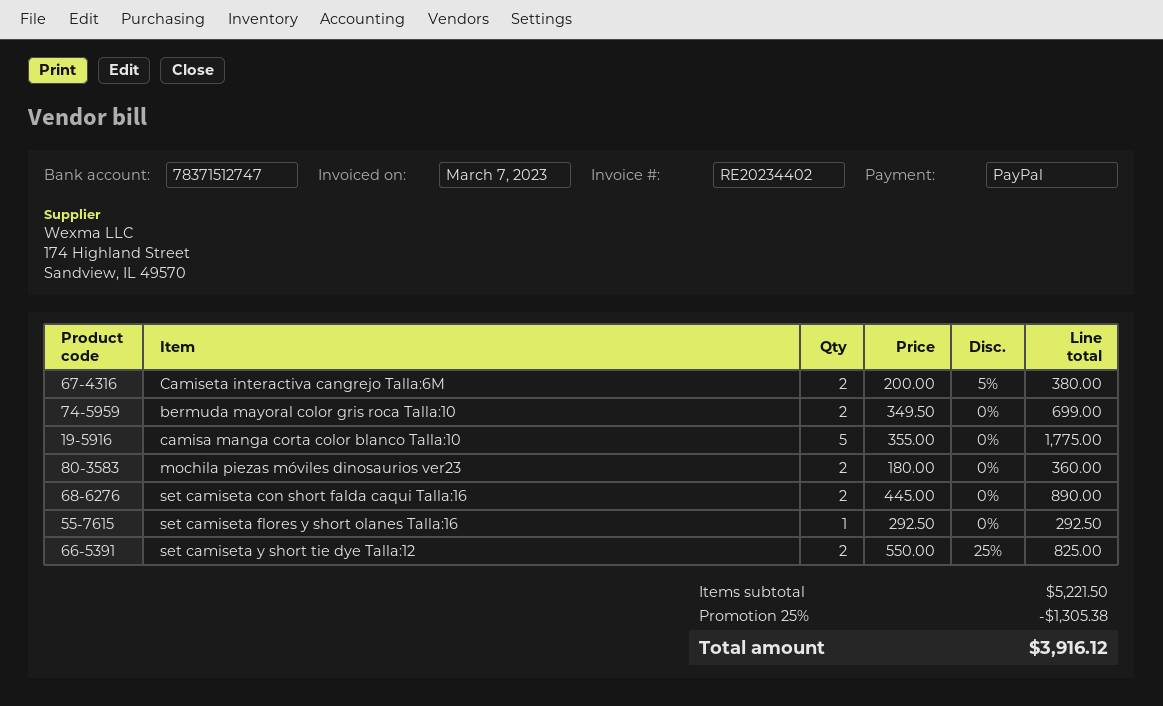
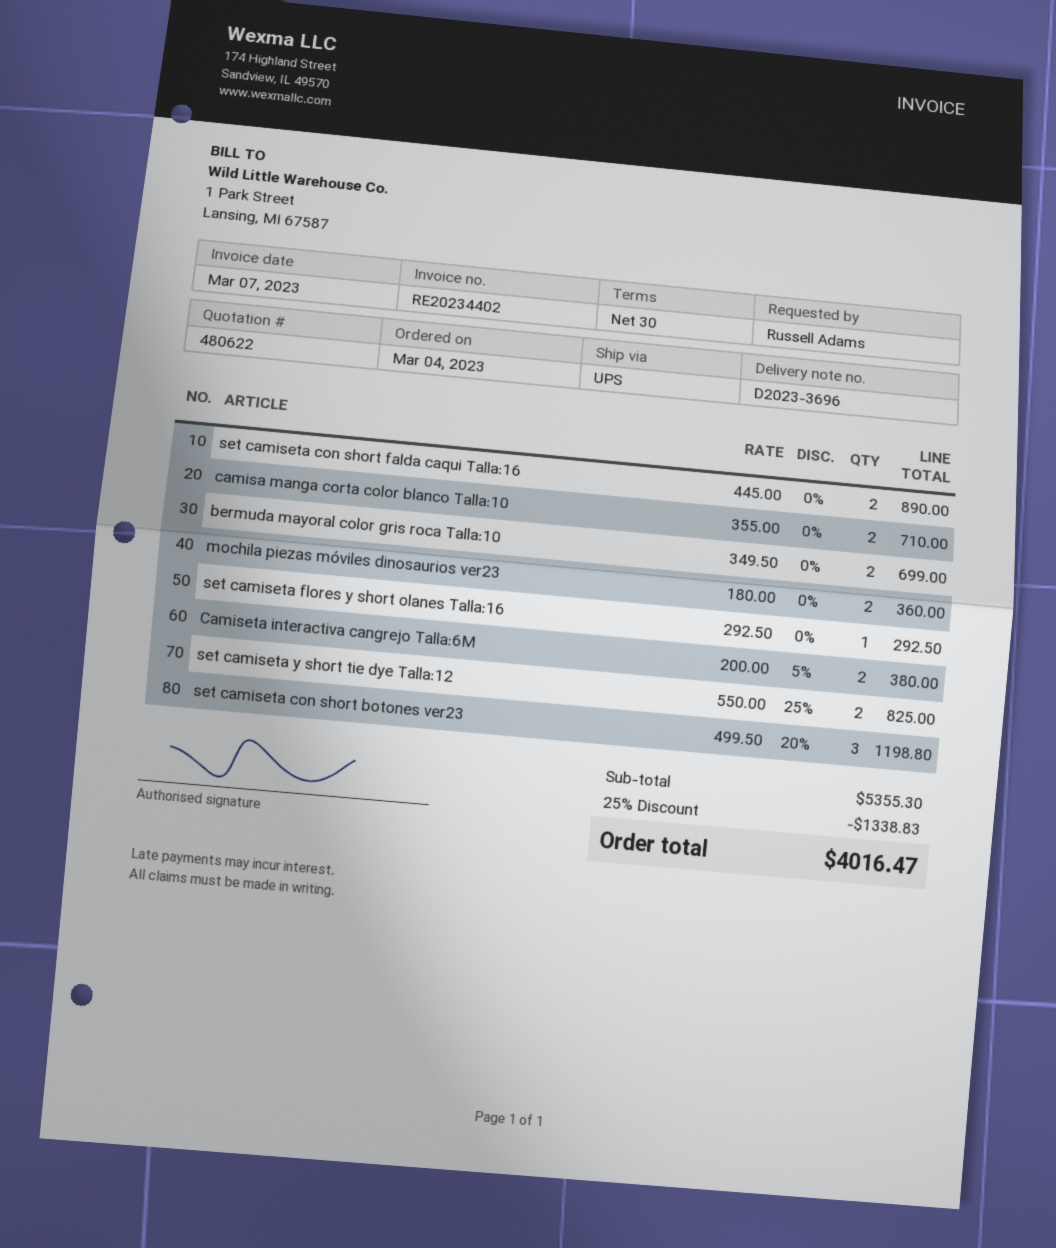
camisa manga corta color blanco Talla:10: 5 x 355.00 = 1775.00 -> 2 x 355.00 = 710.00
set camiseta con short botones ver23: none -> 3 x 499.50 - 20% = 1198.80
subtotal: 5221.50 -> 5355.30
discount: 25% = 1305.38 -> 25% = 1338.83
total: 3916.12 -> 4016.47

